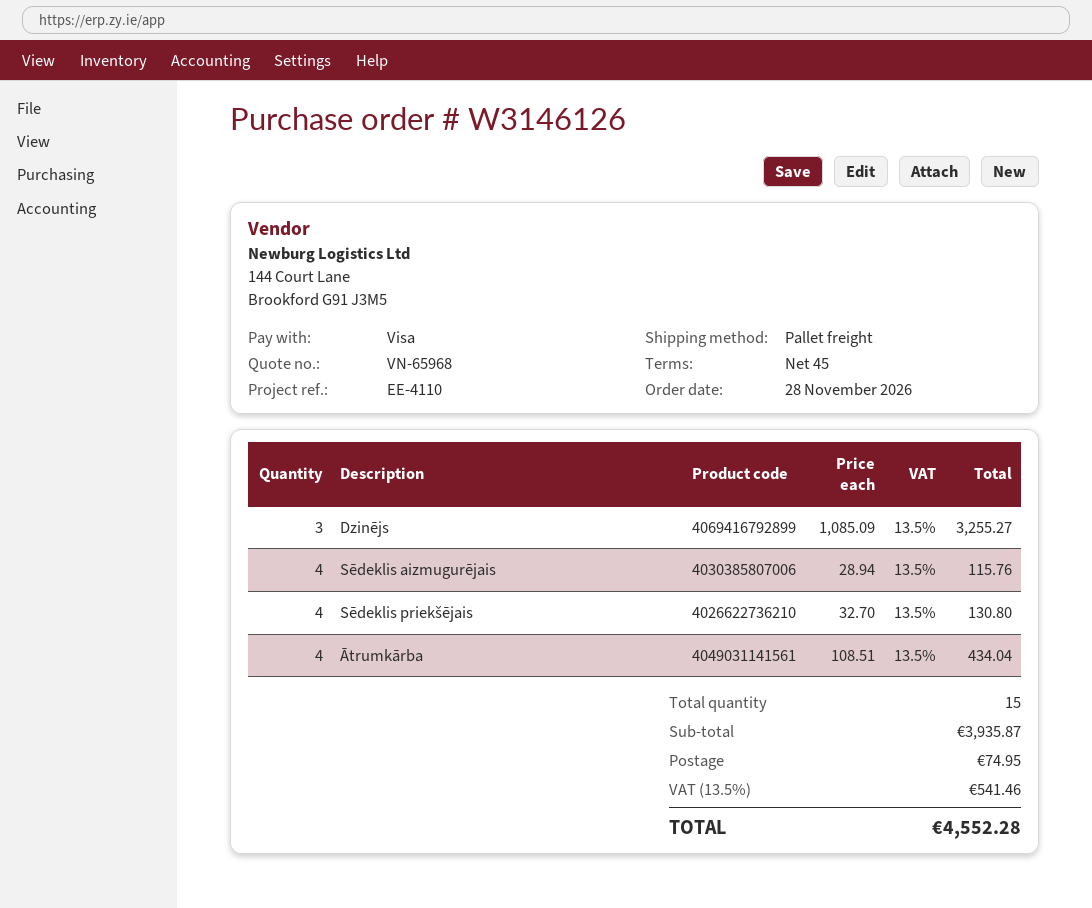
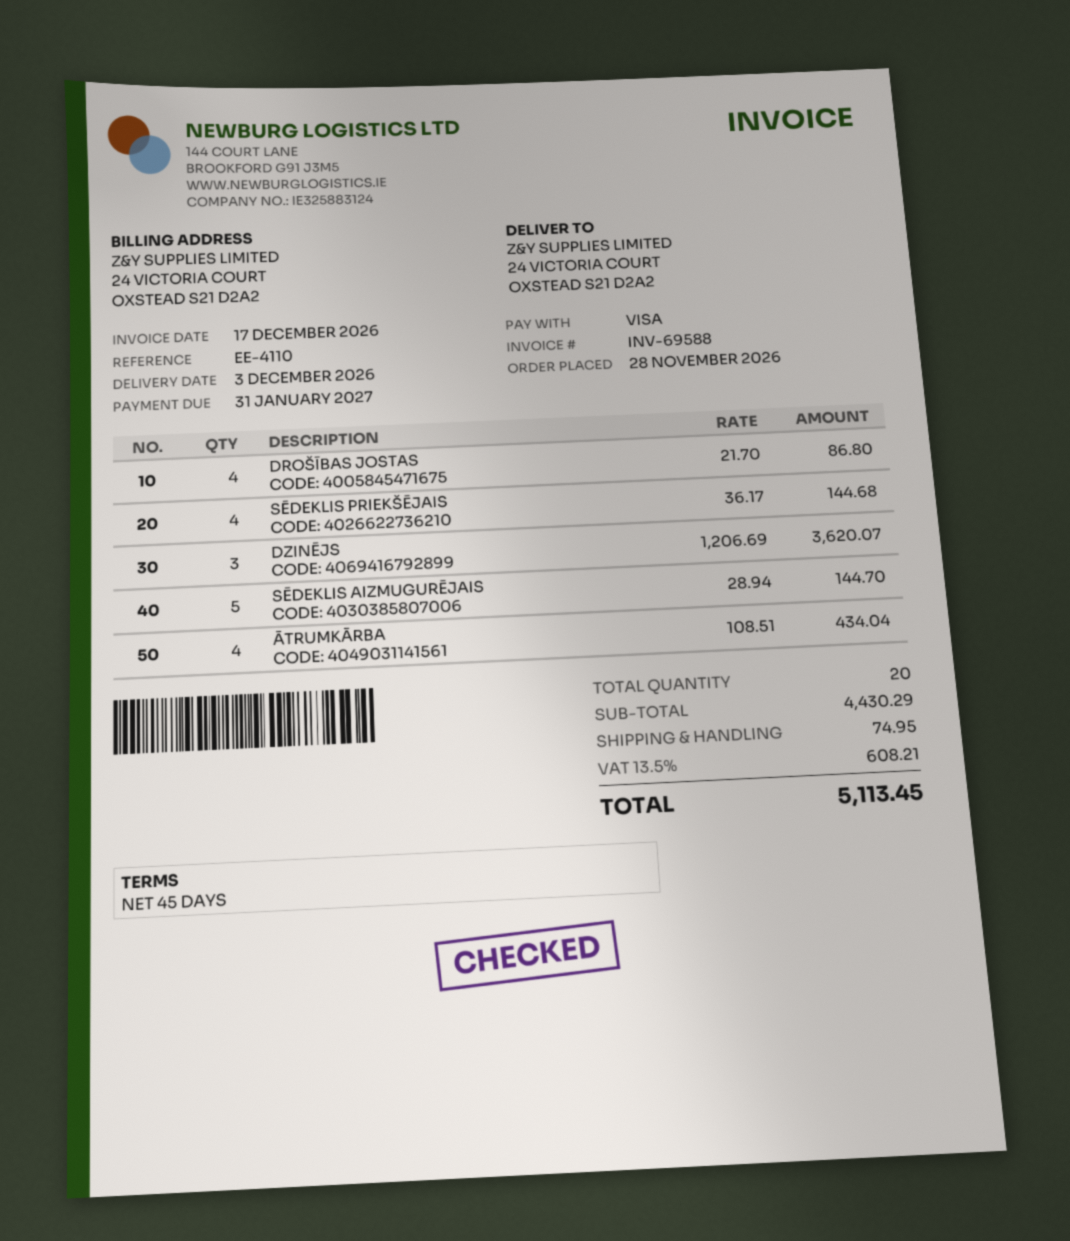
Dzinējs: 3 x 1085.09 = 3255.27 -> 3 x 1206.69 = 3620.07
Sēdeklis aizmugurējais: 4 x 28.94 = 115.76 -> 5 x 28.94 = 144.70
Sēdeklis priekšējais: 4 x 32.70 = 130.80 -> 4 x 36.17 = 144.68
DROŠĪBAS JOSTAS: none -> 4 x 21.70 = 86.80
total quantity: 15 -> 20
subtotal: 3935.87 -> 4430.29
tax: 13.5% = 541.46 -> 13.5% = 608.21
total: 4552.28 -> 5113.45

